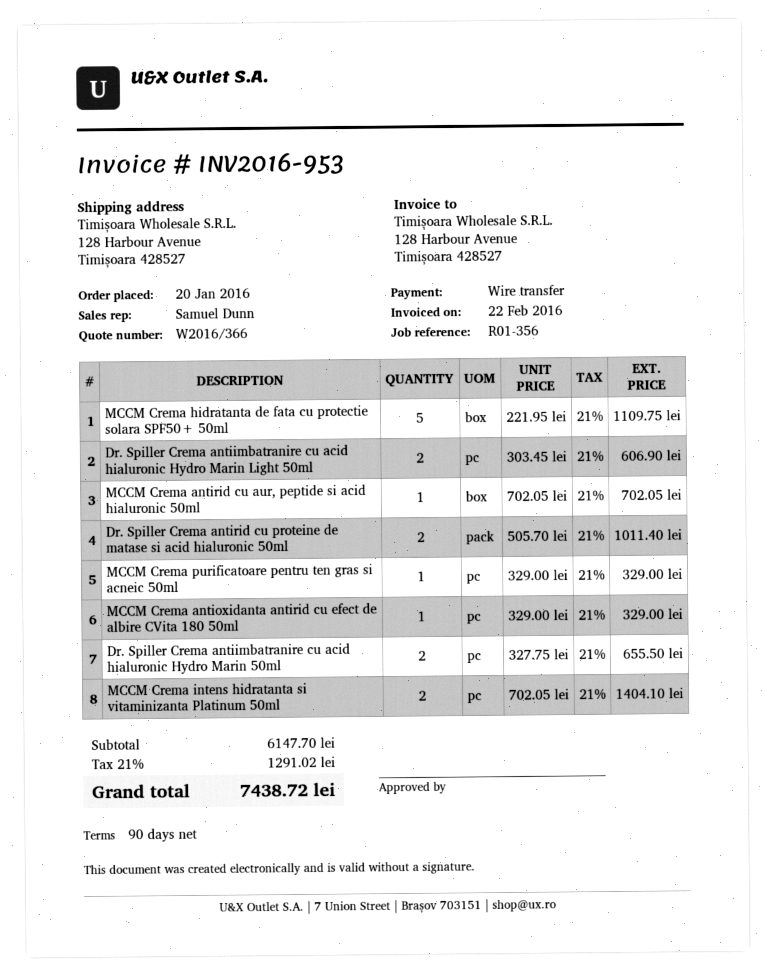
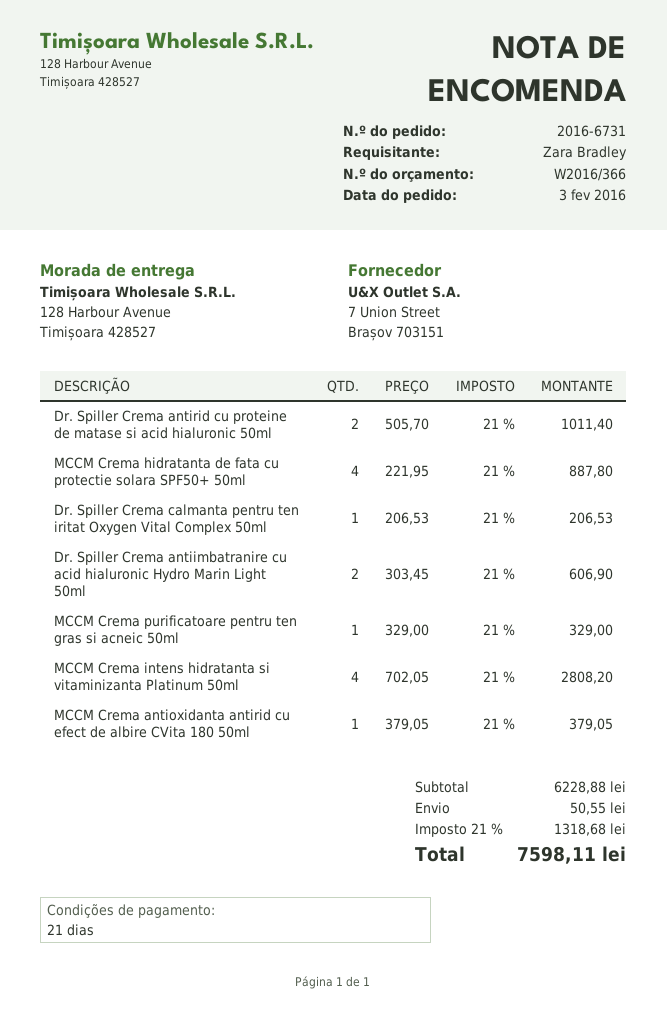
order date: 2016-01-20 -> 2016-02-03
payment terms: 90 days -> 21 days
MCCM Crema hidratanta de fata cu protectie solara SPF50+ 50ml: 5 x 221.95 = 1109.75 -> 4 x 221.95 = 887.80
MCCM Crema antirid cu aur, peptide si acid hialuronic 50ml: 1 x 702.05 = 702.05 -> none
MCCM Crema antioxidanta antirid cu efect de albire CVita 180 50ml: 1 x 329.00 = 329.00 -> 1 x 379.05 = 379.05
Dr. Spiller Crema antiimbatranire cu acid hialuronic Hydro Marin 50ml: 2 x 327.75 = 655.50 -> none
MCCM Crema intens hidratanta si vitaminizanta Platinum 50ml: 2 x 702.05 = 1404.10 -> 4 x 702.05 = 2808.20
Dr. Spiller Crema calmanta pentru ten iritat Oxygen Vital Complex 50ml: none -> 1 x 206.53 = 206.53
subtotal: 6147.70 -> 6228.88
shipping: none -> 50.55
tax: 21% = 1291.02 -> 21% = 1318.68
total: 7438.72 -> 7598.11

